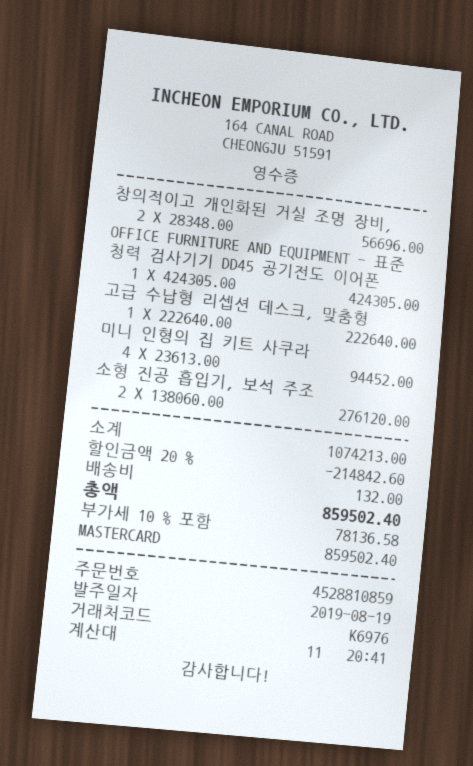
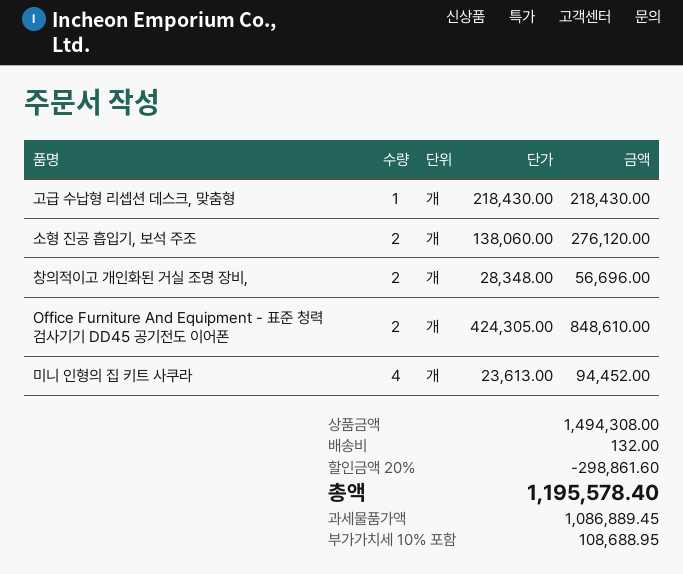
OFFICE FURNITURE AND EQUIPMENT - 표준 청력 검사기기 DD45 공기전도 이어폰: 1 x 424305.00 = 424305.00 -> 2 x 424305.00 = 848610.00
고급 수납형 리셉션 데스크, 맞춤형: 1 x 222640.00 = 222640.00 -> 1 x 218430.00 = 218430.00
subtotal: 1074213.00 -> 1494308.00
discount: 20% = 214842.60 -> 20% = 298861.60
tax: 10% = 78136.58 -> 10% = 108688.95
total: 859502.40 -> 1195578.40

